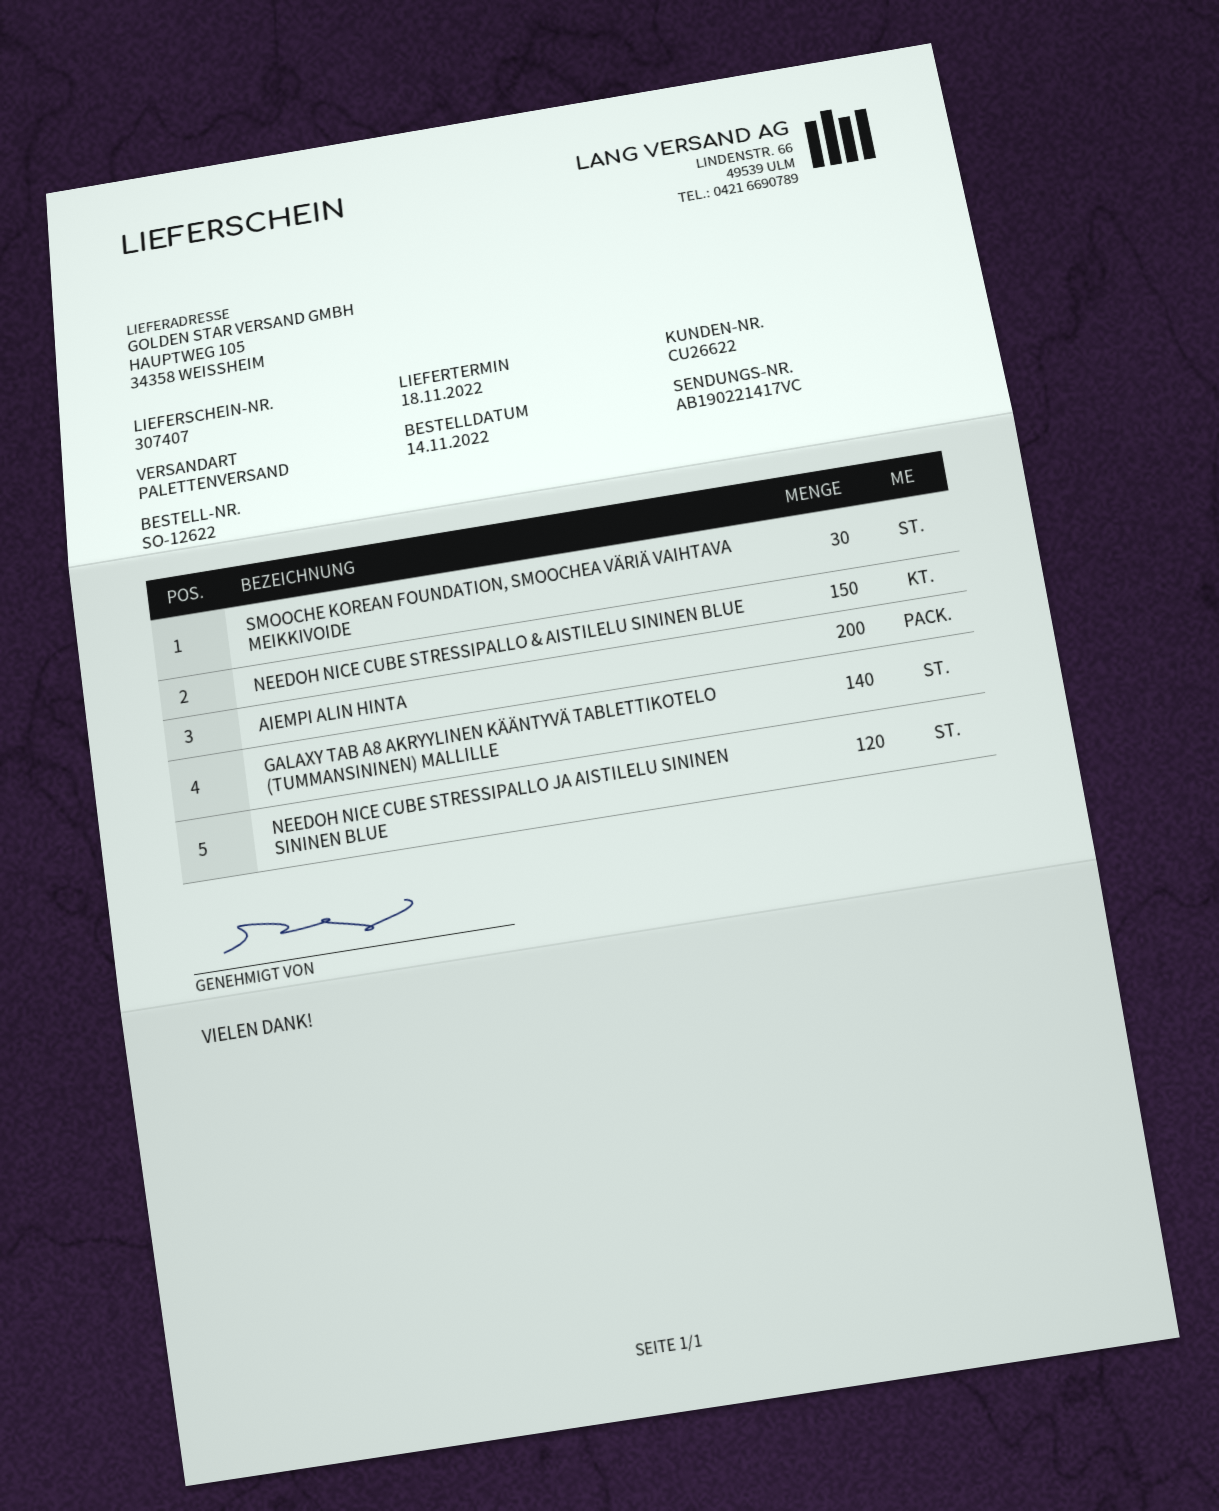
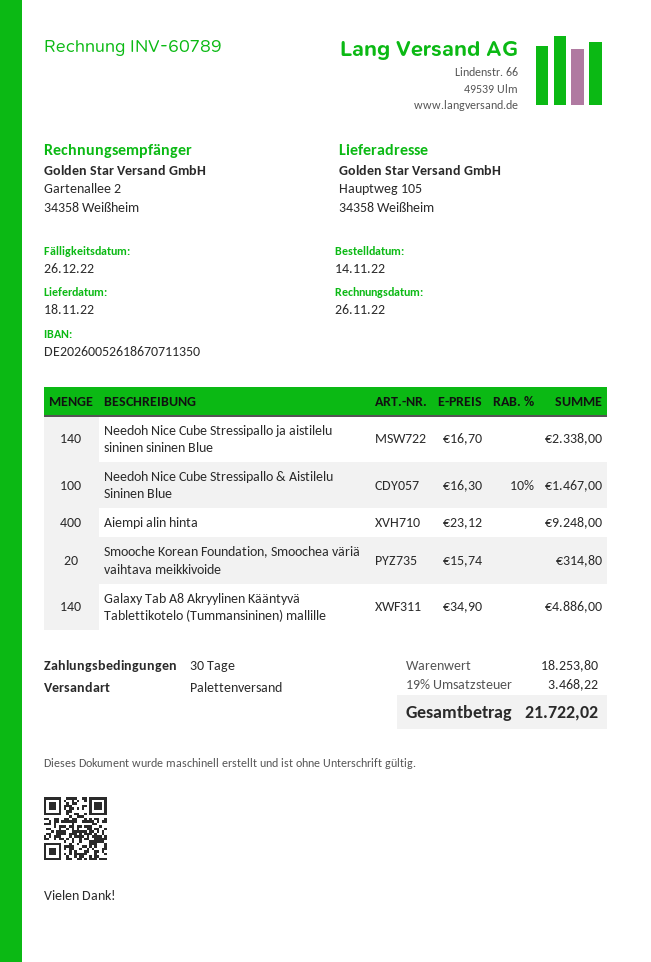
SMOOCHE KOREAN FOUNDATION, SMOOCHEA VÄRIÄ VAIHTAVA MEIKKIVOIDE: 30 -> 20
NEEDOH NICE CUBE STRESSIPALLO & AISTILELU SININEN BLUE: 150 -> 100
AIEMPI ALIN HINTA: 200 -> 400
NEEDOH NICE CUBE STRESSIPALLO JA AISTILELU SININEN SININEN BLUE: 120 -> 140

